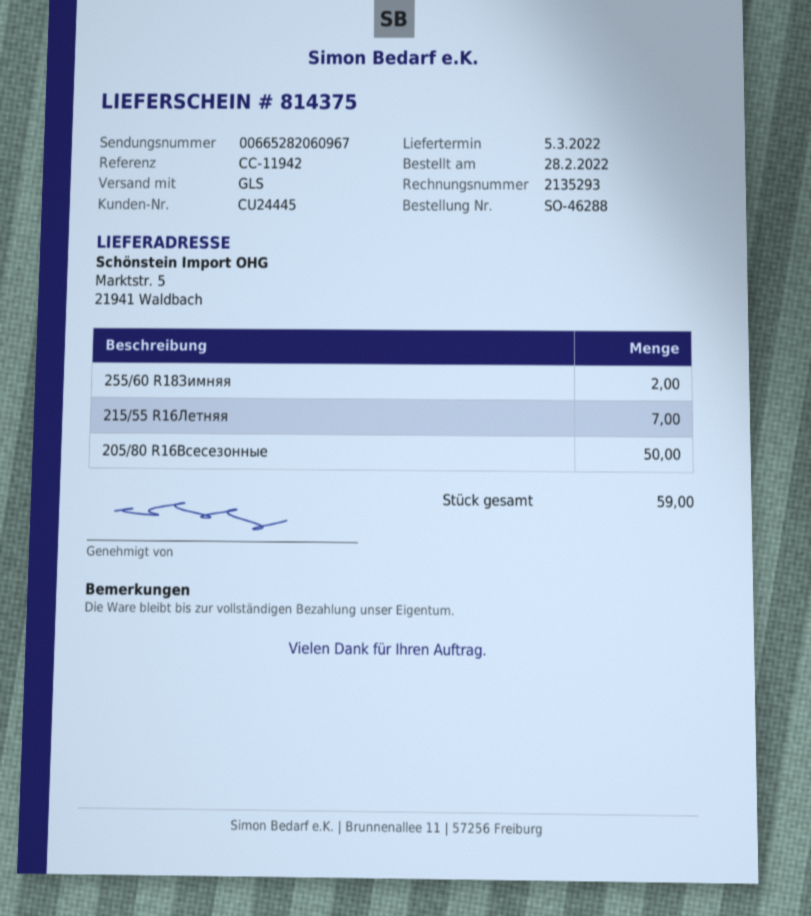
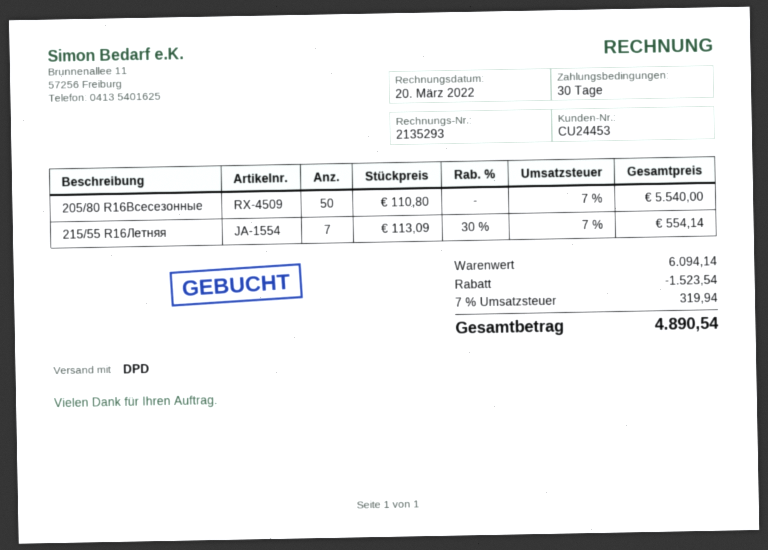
customer number: CU24445 -> CU24453
shipping method: GLS -> DPD
255/60 R18Зимняя: 2 -> none

